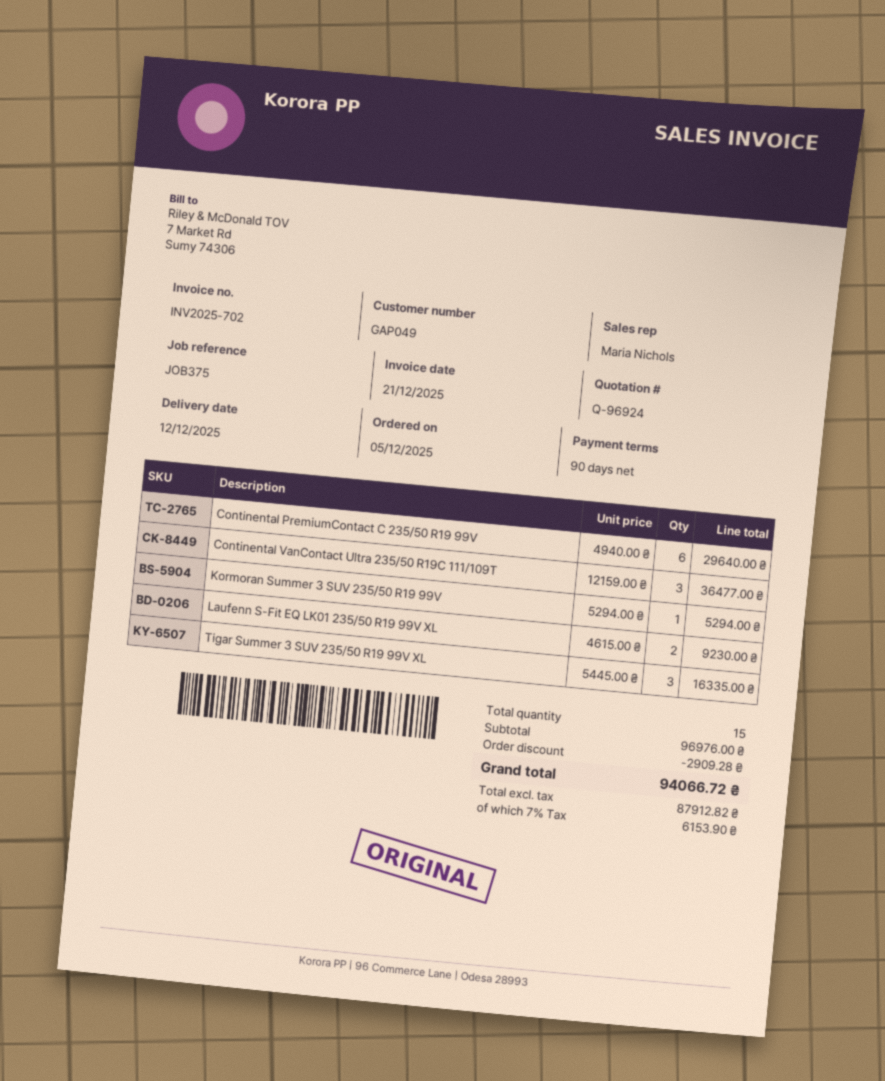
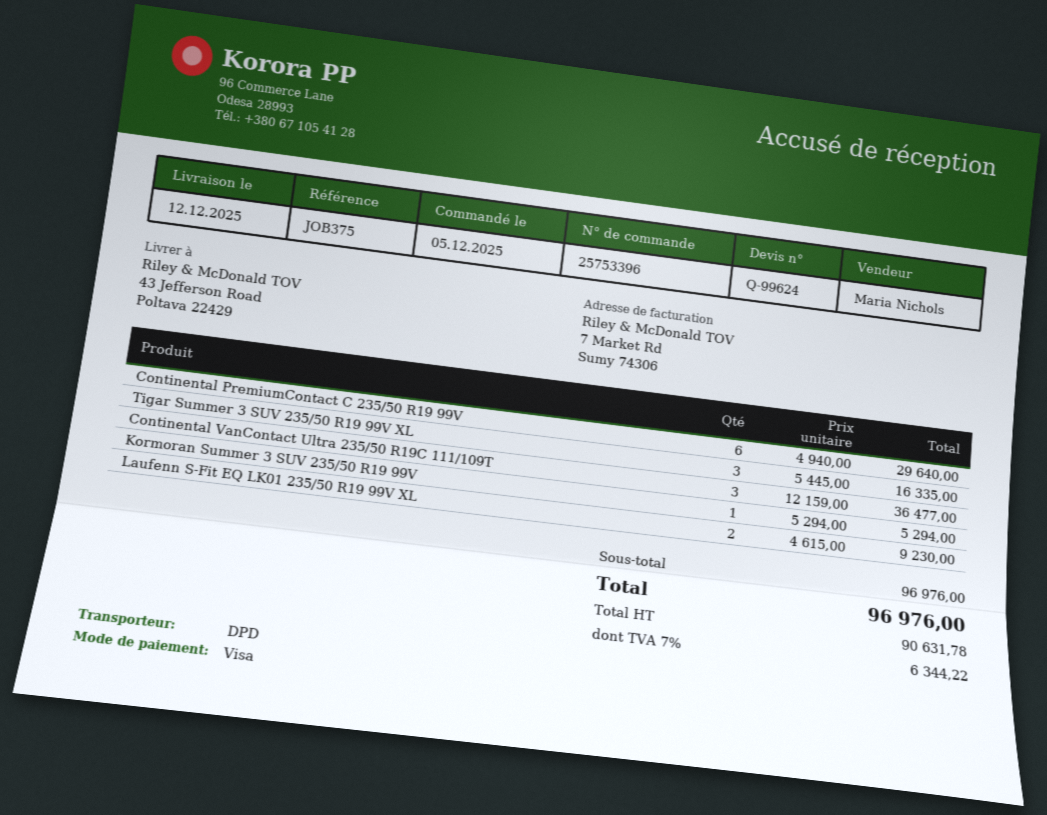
quote number: Q-96924 -> Q-99624
discount: 2909.28 -> none
net: 87912.82 -> 90631.78
tax: 7% = 6153.90 -> 7% = 6344.22
total: 94066.72 -> 96976.00

